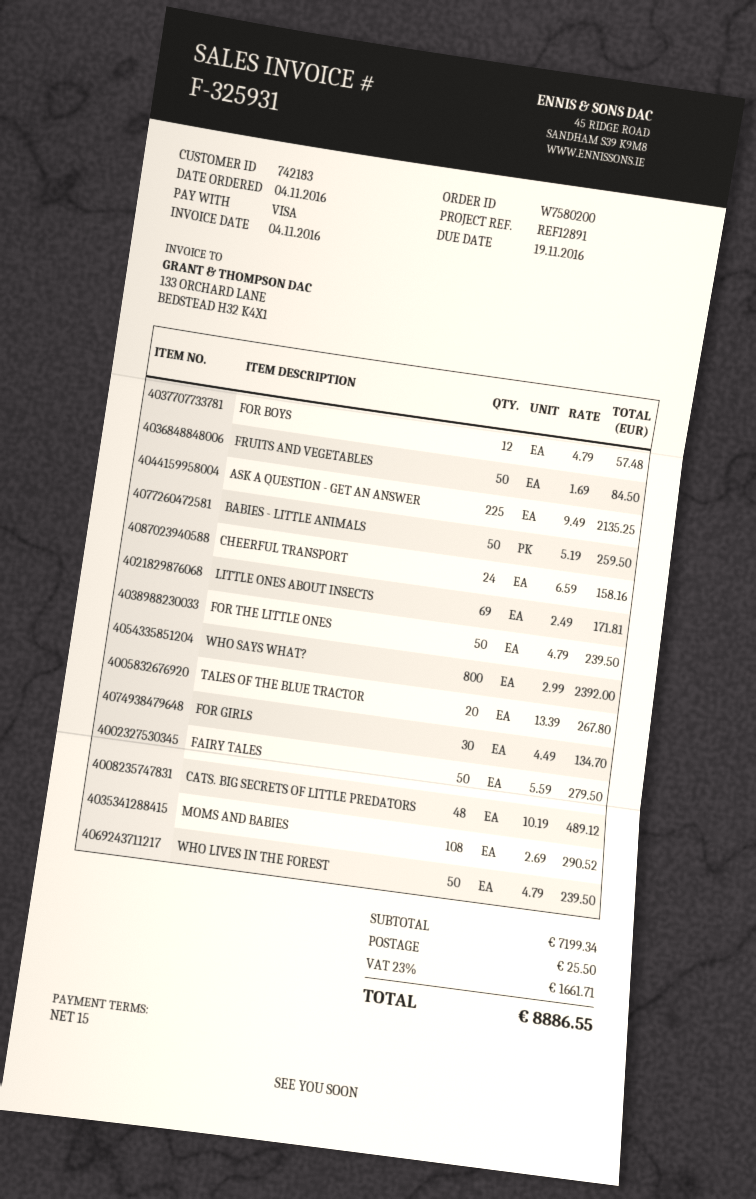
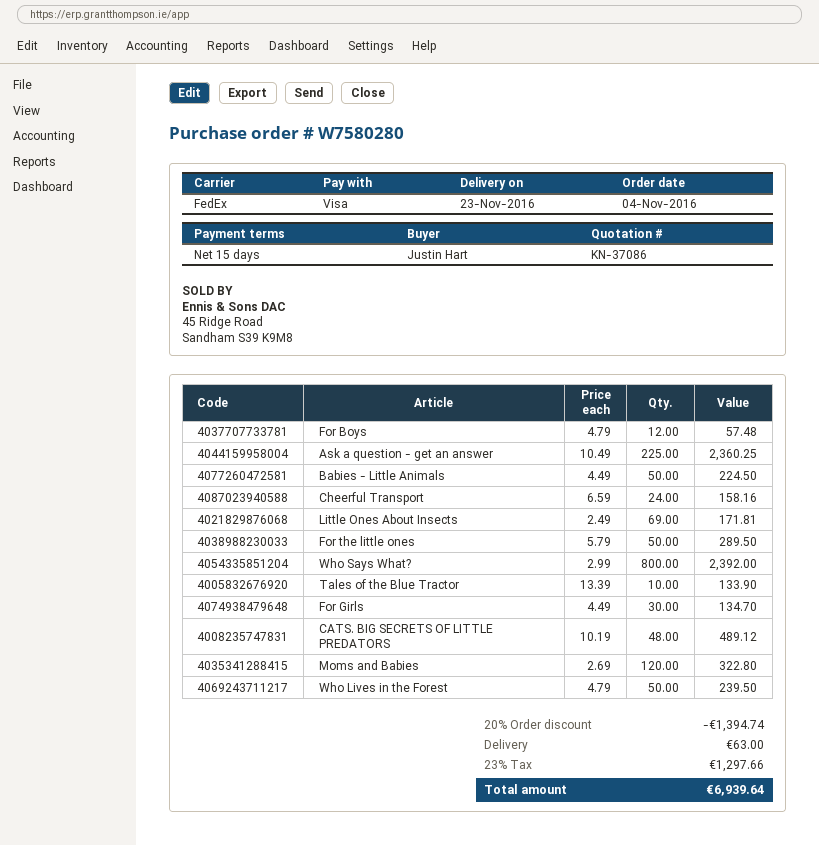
order number: W7580200 -> W7580280
FRUITS AND VEGETABLES: 50 x 1.69 = 84.50 -> none
ASK A QUESTION - GET AN ANSWER: 225 x 9.49 = 2135.25 -> 225 x 10.49 = 2360.25
BABIES - LITTLE ANIMALS: 50 x 5.19 = 259.50 -> 50 x 4.49 = 224.50
FOR THE LITTLE ONES: 50 x 4.79 = 239.50 -> 50 x 5.79 = 289.50
TALES OF THE BLUE TRACTOR: 20 x 13.39 = 267.80 -> 10 x 13.39 = 133.90
FAIRY TALES: 50 x 5.59 = 279.50 -> none
MOMS AND BABIES: 108 x 2.69 = 290.52 -> 120 x 2.69 = 322.80
discount: none -> 20% = 1394.74
shipping: 25.50 -> 63.00
tax: 23% = 1661.71 -> 23% = 1297.66
total: 8886.55 -> 6939.64

